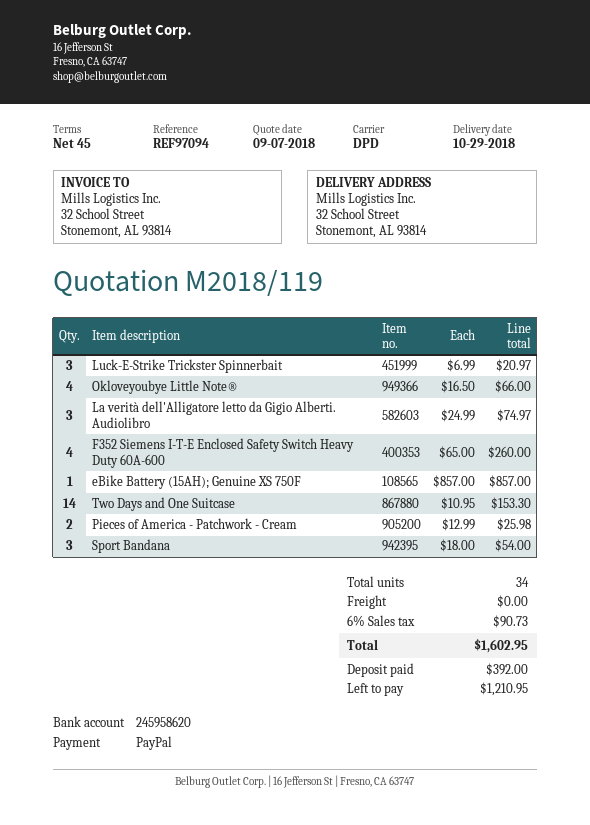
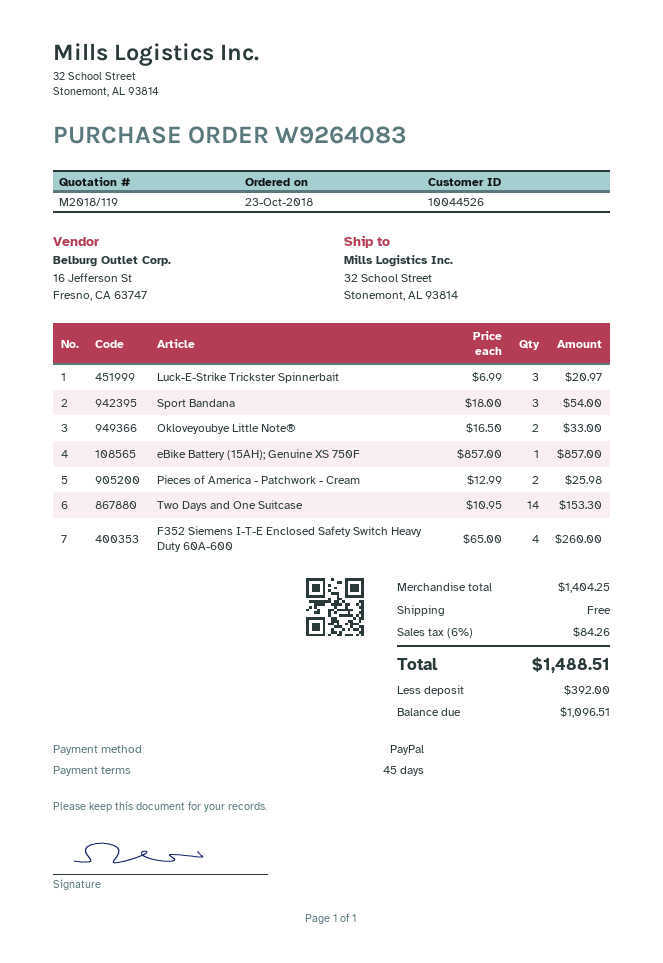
Okloveyoubye Little Note®: 4 x 16.50 = 66.00 -> 2 x 16.50 = 33.00
La verità dell'Alligatore letto da Gigio Alberti. Audiolibro: 3 x 24.99 = 74.97 -> none
tax: 6% = 90.73 -> 6% = 84.26
total: 1602.95 -> 1488.51
balance: 1210.95 -> 1096.51

